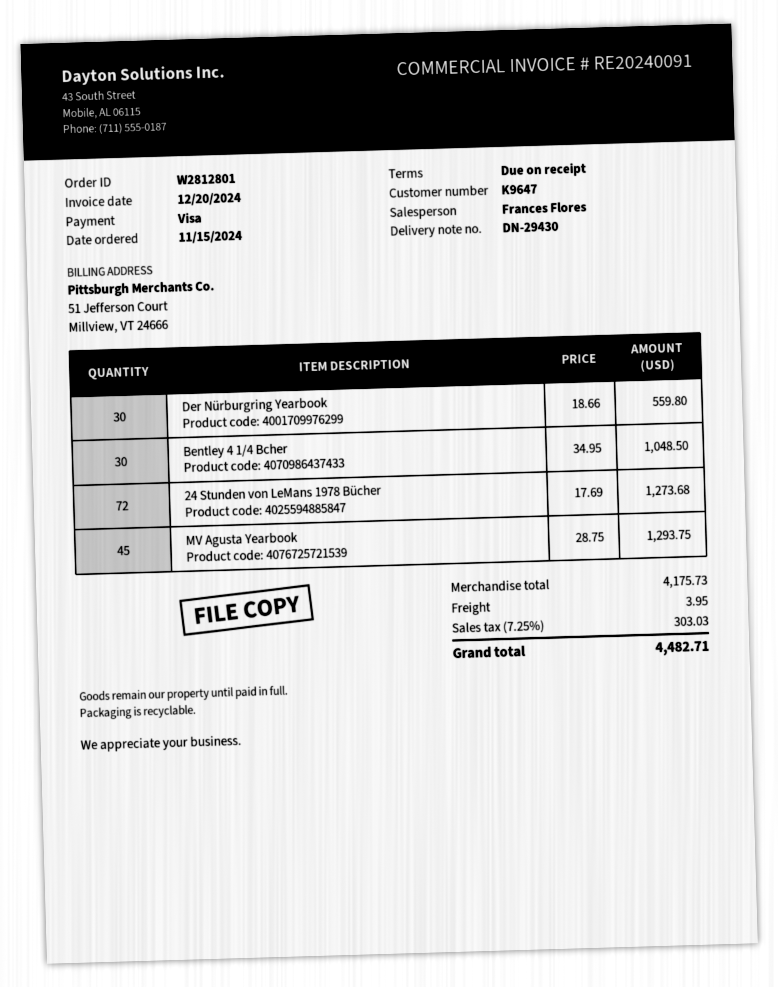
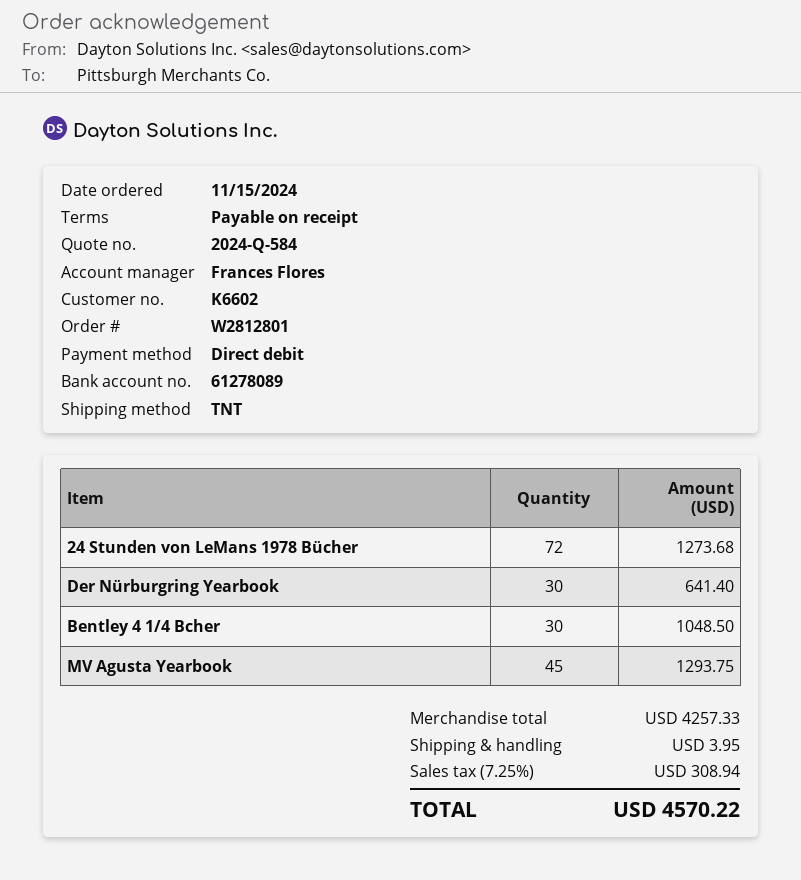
customer number: K9647 -> K6602
payment method: Visa -> direct debit
Der Nürburgring Yearbook: 30 for 559.80 -> 30 for 641.40
subtotal: 4175.73 -> 4257.33
tax: 7.25% = 303.03 -> 7.25% = 308.94
total: 4482.71 -> 4570.22

